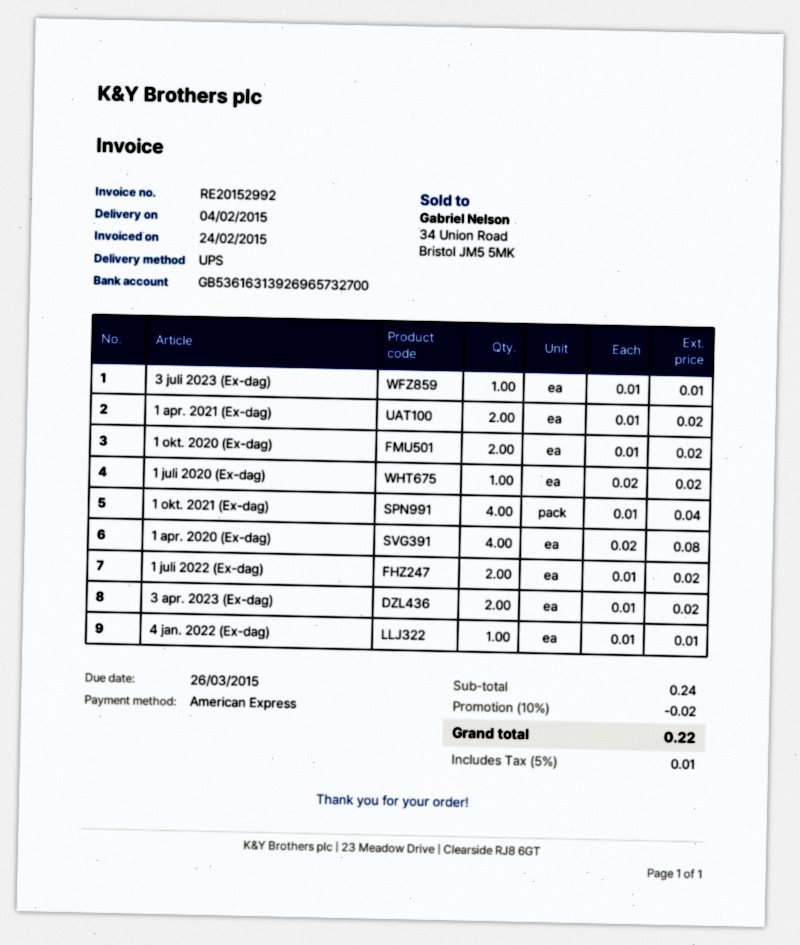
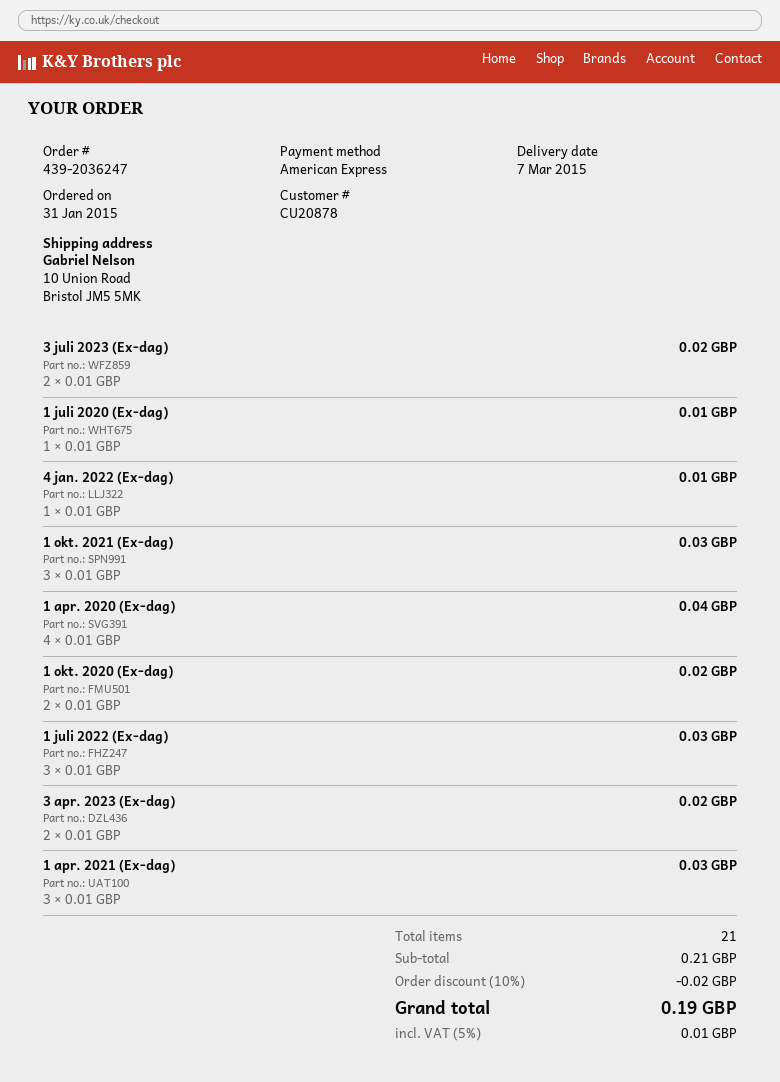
delivery date: 2015-02-04 -> 2015-03-07
3 juli 2023 (Ex-dag): 1 x 0.01 = 0.01 -> 2 x 0.01 = 0.02
1 apr. 2021 (Ex-dag): 2 x 0.01 = 0.02 -> 3 x 0.01 = 0.03
1 juli 2020 (Ex-dag): 1 x 0.02 = 0.02 -> 1 x 0.01 = 0.01
1 okt. 2021 (Ex-dag): 4 x 0.01 = 0.04 -> 3 x 0.01 = 0.03
1 apr. 2020 (Ex-dag): 4 x 0.02 = 0.08 -> 4 x 0.01 = 0.04
1 juli 2022 (Ex-dag): 2 x 0.01 = 0.02 -> 3 x 0.01 = 0.03
subtotal: 0.24 -> 0.21
total: 0.22 -> 0.19

